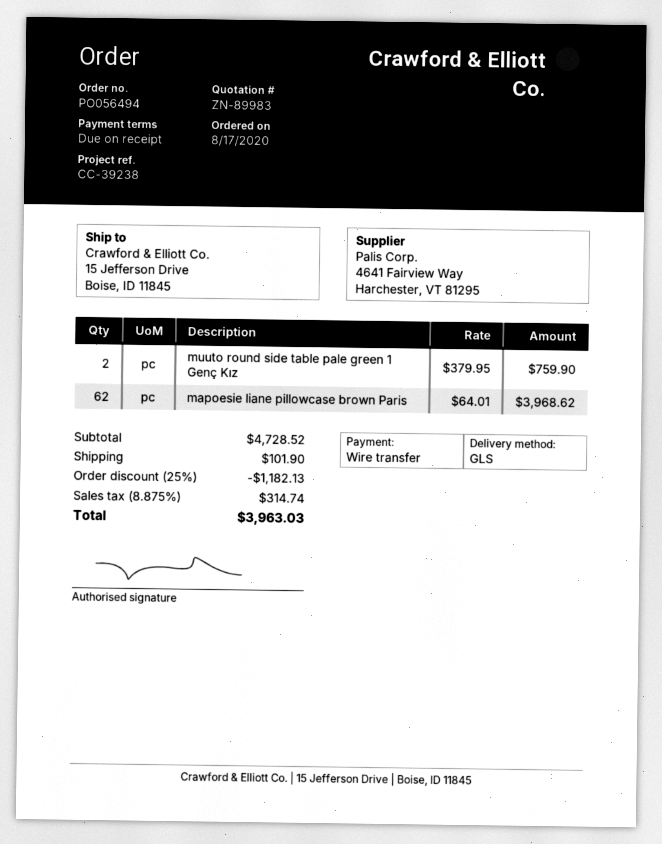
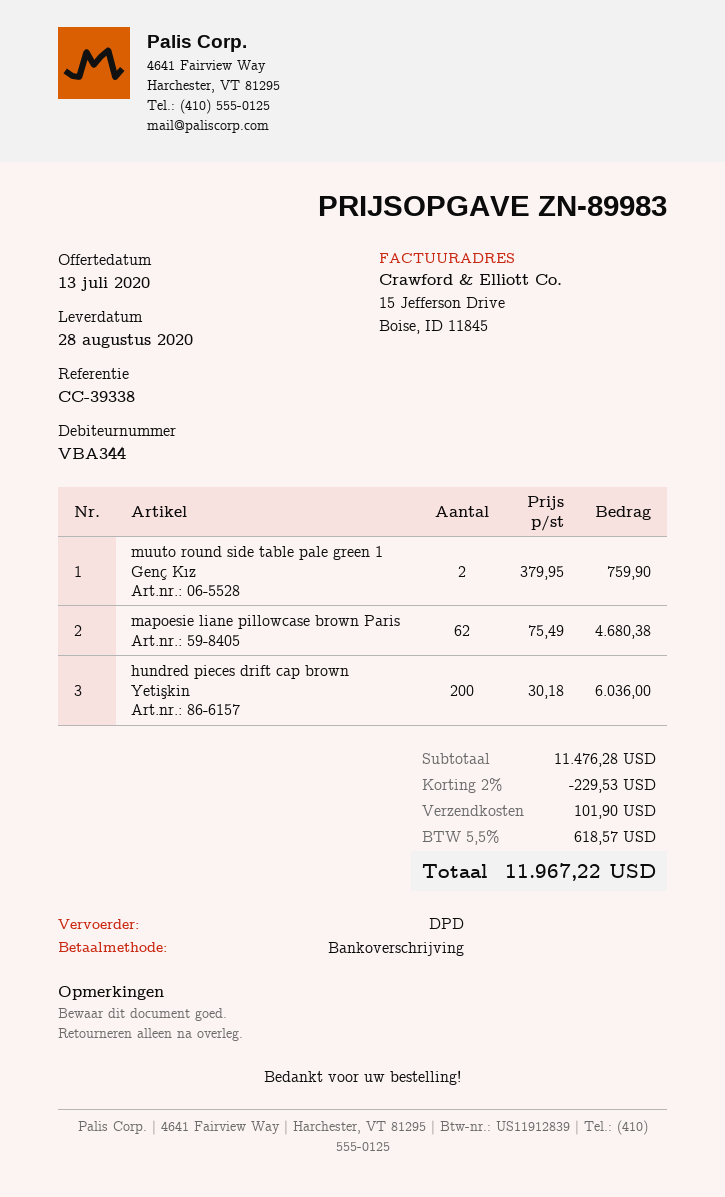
reference: CC-39238 -> CC-39338
shipping method: GLS -> DPD
mapoesie liane pillowcase brown Paris: 62 x 64.01 = 3968.62 -> 62 x 75.49 = 4680.38
hundred pieces drift cap brown Yetişkin: none -> 200 x 30.18 = 6036.00
subtotal: 4728.52 -> 11476.28
discount: 25% = 1182.13 -> 2% = 229.53
tax: 8.875% = 314.74 -> 5.5% = 618.57
total: 3963.03 -> 11967.22

